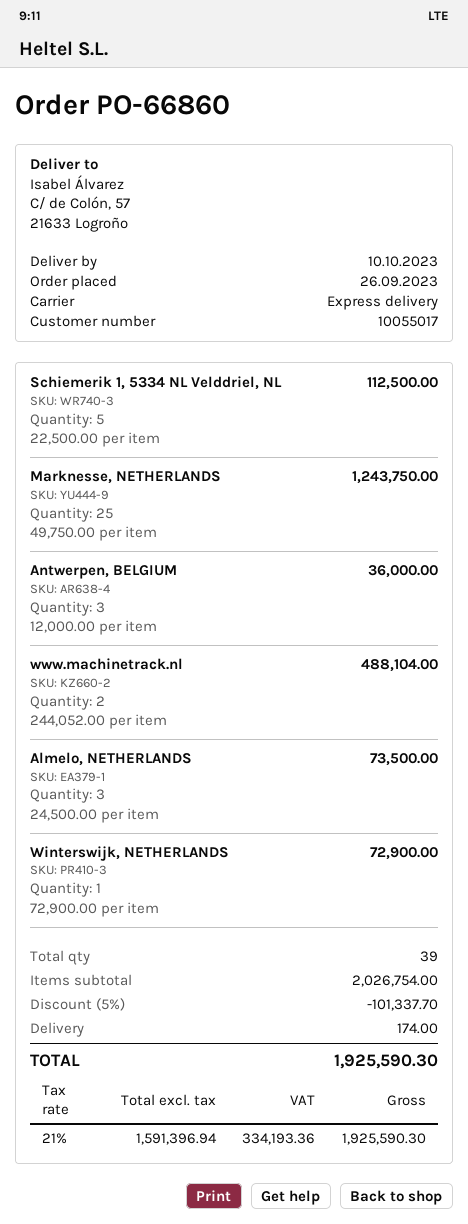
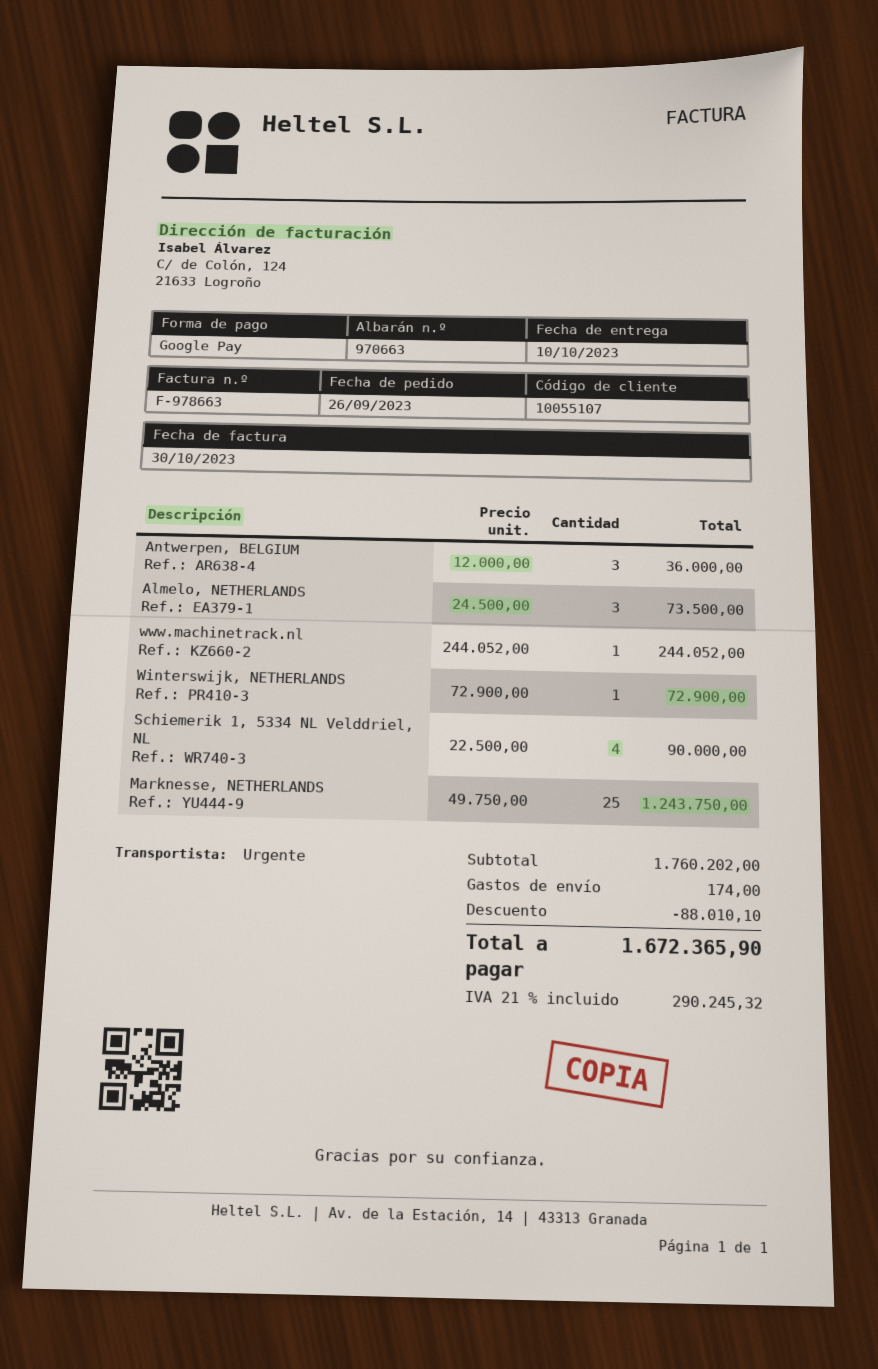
customer number: 10055017 -> 10055107
Schiemerik 1, 5334 NL Velddriel, NL: 5 x 22500.00 = 112500.00 -> 4 x 22500.00 = 90000.00
www.machinetrack.nl: 2 x 244052.00 = 488104.00 -> 1 x 244052.00 = 244052.00
subtotal: 2026754.00 -> 1760202.00
discount: 101337.70 -> 88010.10
tax: 21% = 334193.36 -> 21% = 290245.32
total: 1925590.30 -> 1672365.90

